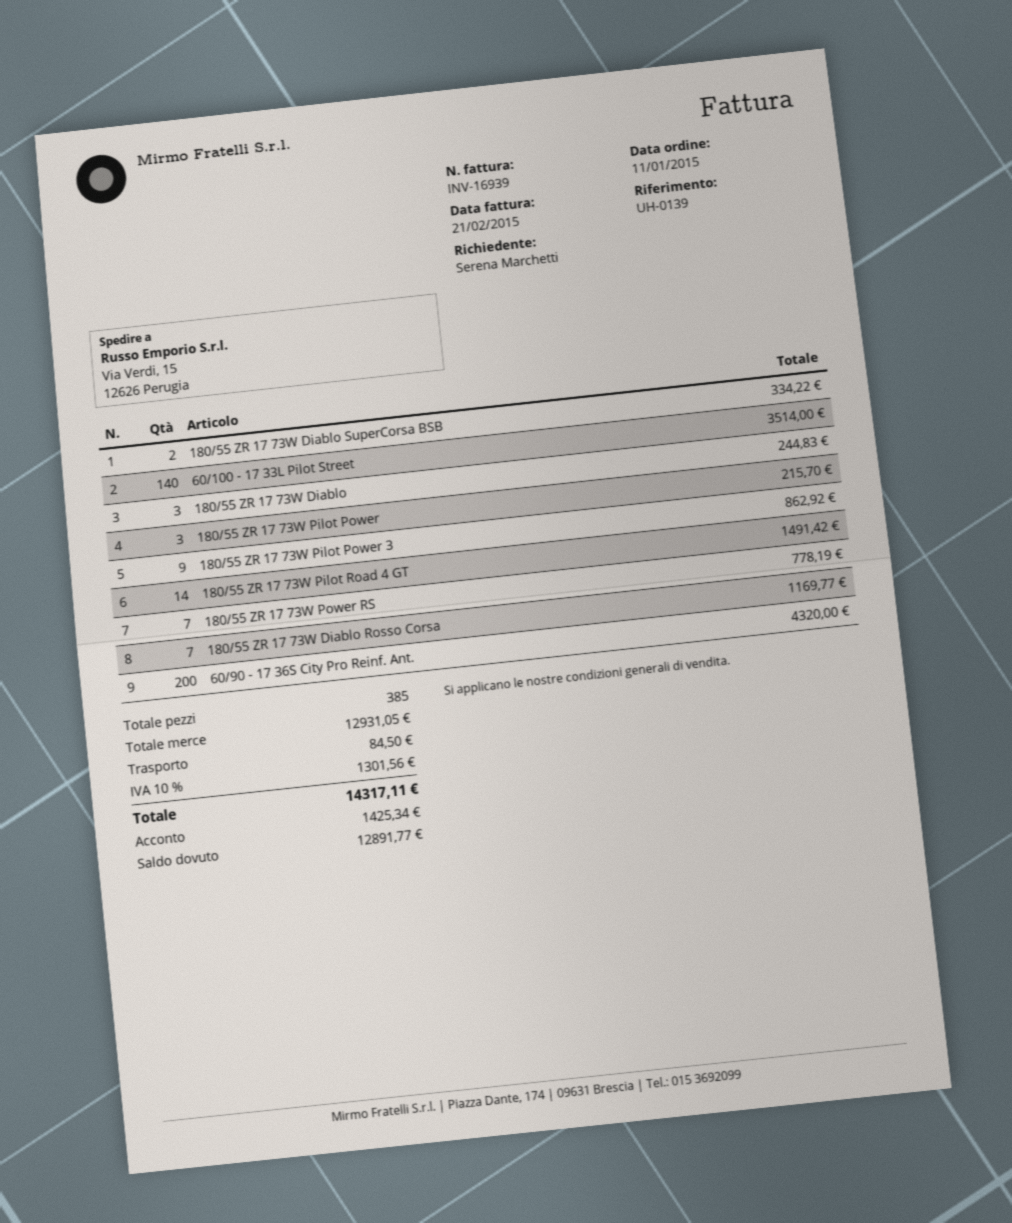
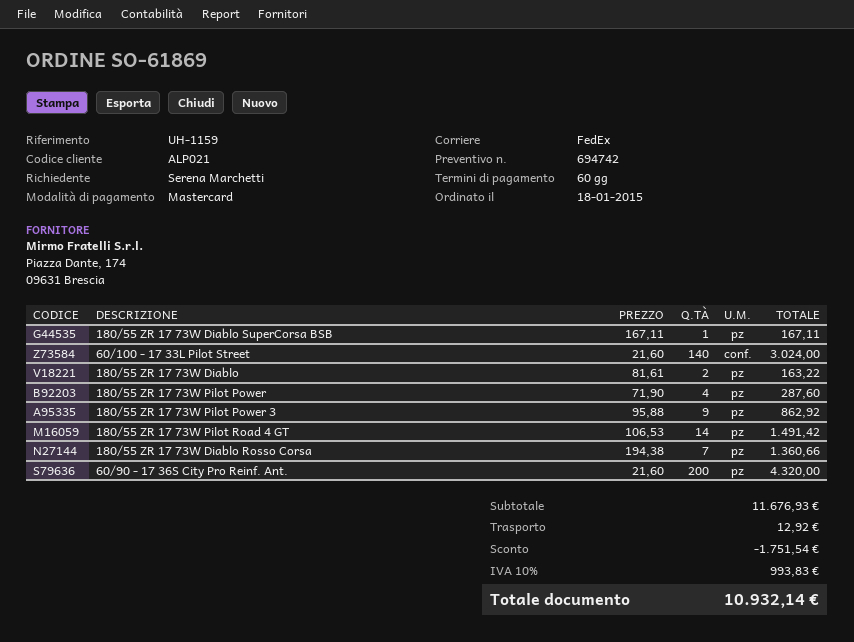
order date: 2015-01-11 -> 2015-01-18
reference: UH-0139 -> UH-1159
180/55 ZR 17 73W Diablo SuperCorsa BSB: 2 for 334.22 -> 1 for 167.11
60/100 - 17 33L Pilot Street: 140 for 3514.00 -> 140 for 3024.00
180/55 ZR 17 73W Diablo: 3 for 244.83 -> 2 for 163.22
180/55 ZR 17 73W Pilot Power: 3 for 215.70 -> 4 for 287.60
180/55 ZR 17 73W Power RS: 7 for 778.19 -> none
180/55 ZR 17 73W Diablo Rosso Corsa: 7 for 1169.77 -> 7 for 1360.66
subtotal: 12931.05 -> 11676.93
discount: none -> 1751.54
shipping: 84.50 -> 12.92
tax: 10% = 1301.56 -> 10% = 993.83
total: 14317.11 -> 10932.14

